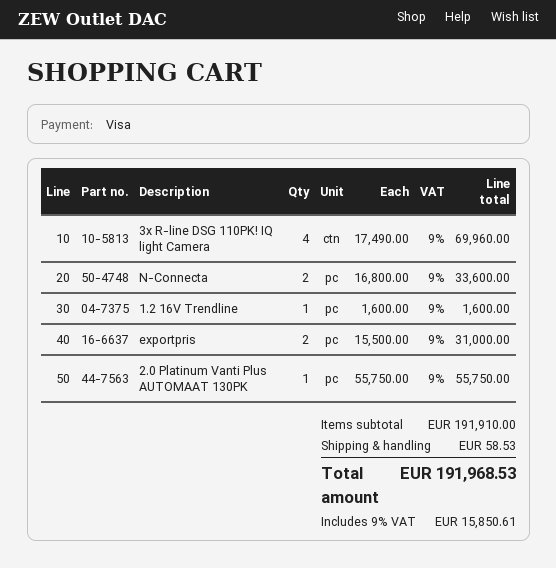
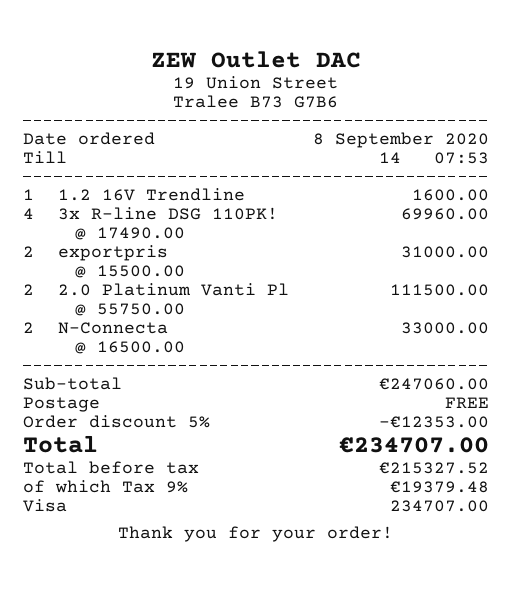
N-Connecta: 2 x 16800.00 = 33600.00 -> 2 x 16500.00 = 33000.00
2.0 Platinum Vanti Plus AUTOMAAT 130PK: 1 x 55750.00 = 55750.00 -> 2 x 55750.00 = 111500.00
subtotal: 191910.00 -> 247060.00
discount: none -> 5% = 12353.00
shipping: 58.53 -> 0.00
tax: 9% = 15850.61 -> 9% = 19379.48
total: 191968.53 -> 234707.00

